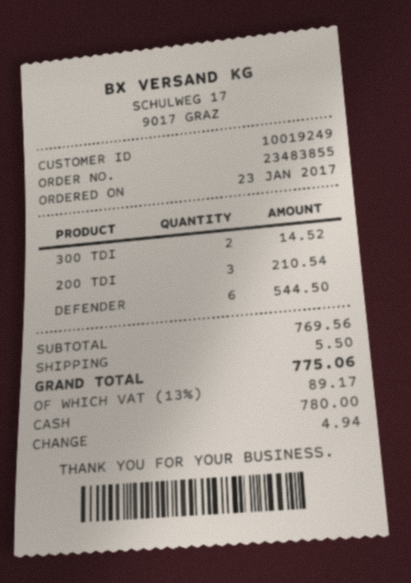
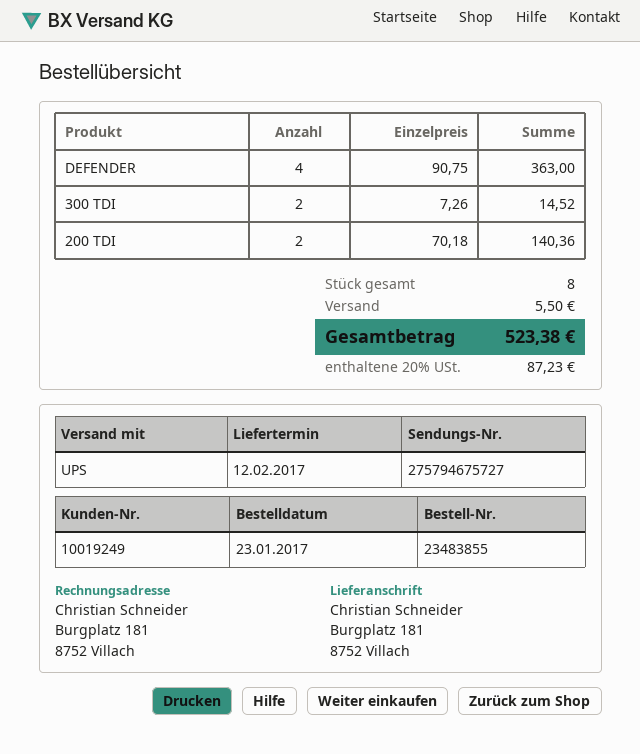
200 TDI: 3 for 210.54 -> 2 for 140.36
DEFENDER: 6 for 544.50 -> 4 for 363.00
tax: 13% = 89.17 -> 20% = 87.23
total: 775.06 -> 523.38

